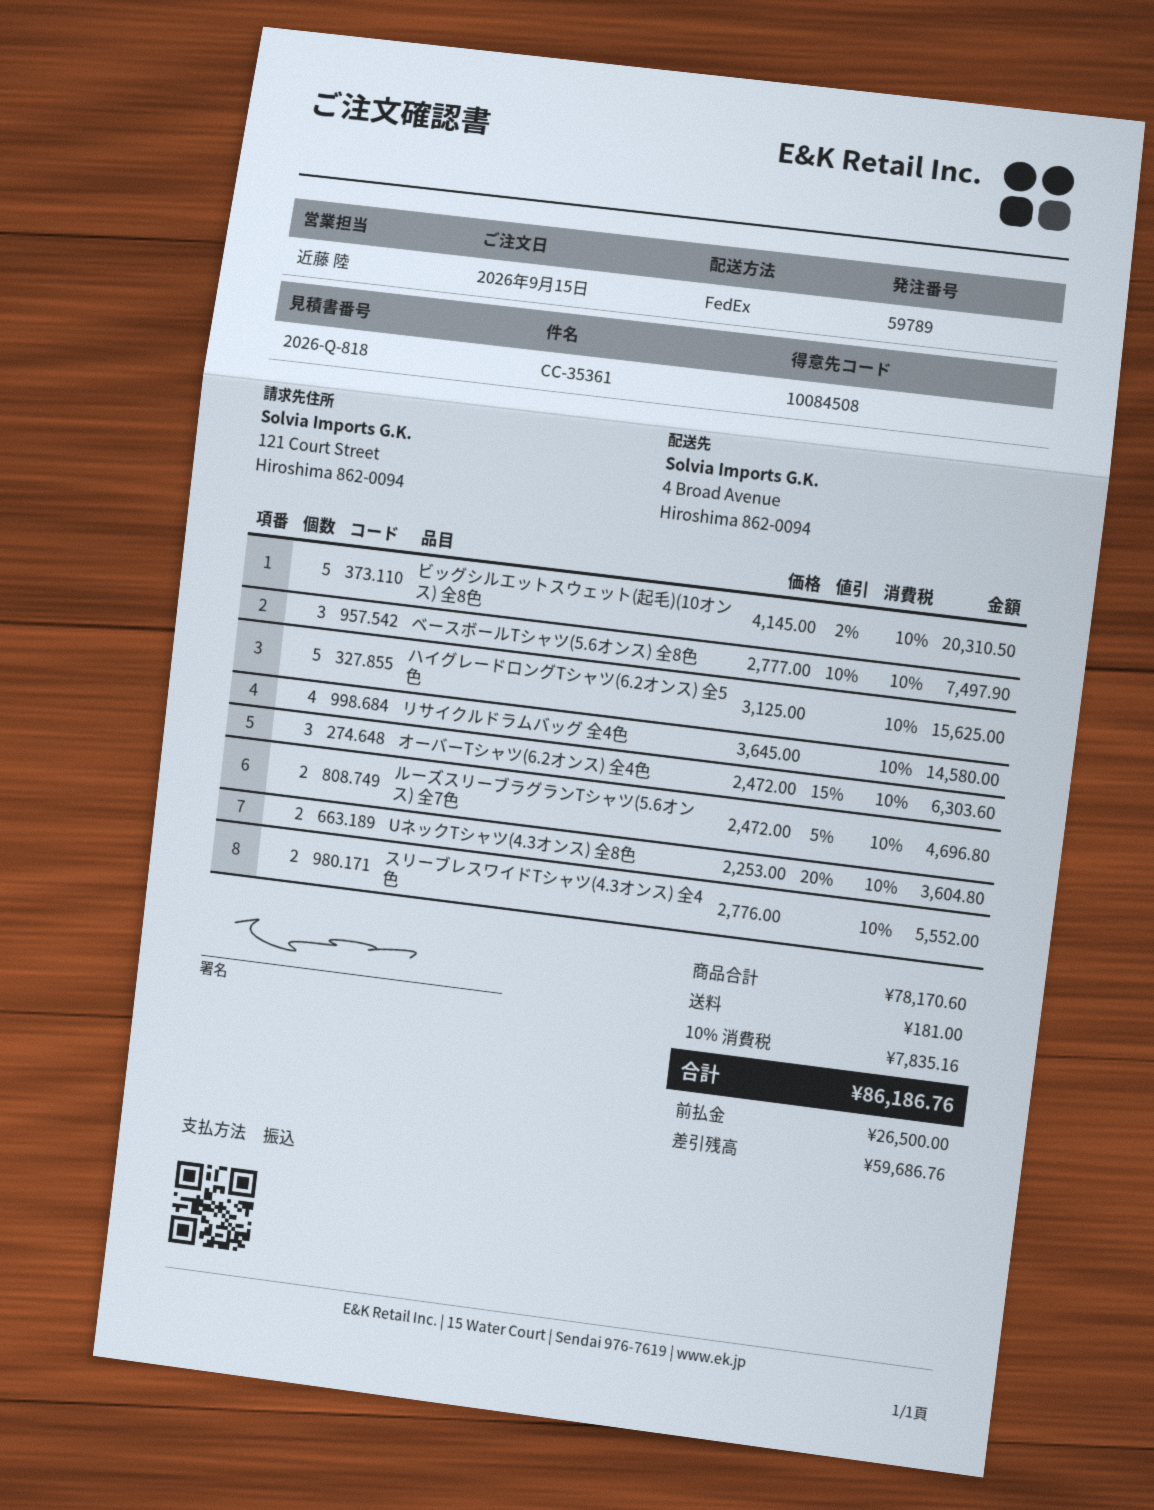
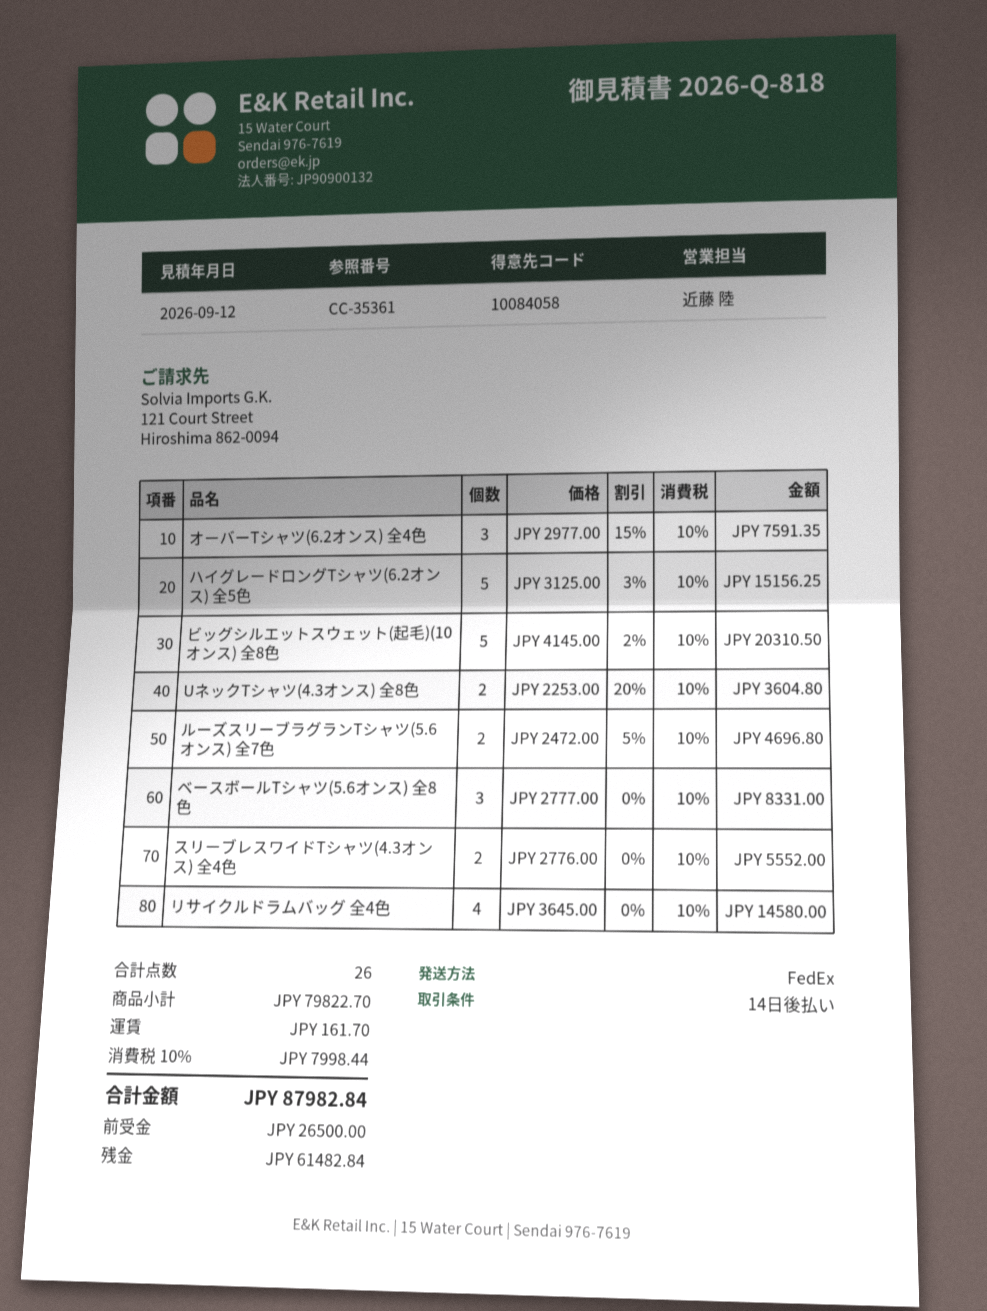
customer number: 10084508 -> 10084058
ベースボールTシャツ(5.6オンス) 全8色: 3 x 2777.00 - 10% = 7497.90 -> 3 x 2777.00 = 8331.00
ハイグレードロングTシャツ(6.2オンス) 全5色: 5 x 3125.00 = 15625.00 -> 5 x 3125.00 - 3% = 15156.25
オーバーTシャツ(6.2オンス) 全4色: 3 x 2472.00 - 15% = 6303.60 -> 3 x 2977.00 - 15% = 7591.35
subtotal: 78170.60 -> 79822.70
shipping: 181.00 -> 161.70
tax: 10% = 7835.16 -> 10% = 7998.44
total: 86186.76 -> 87982.84
balance: 59686.76 -> 61482.84

